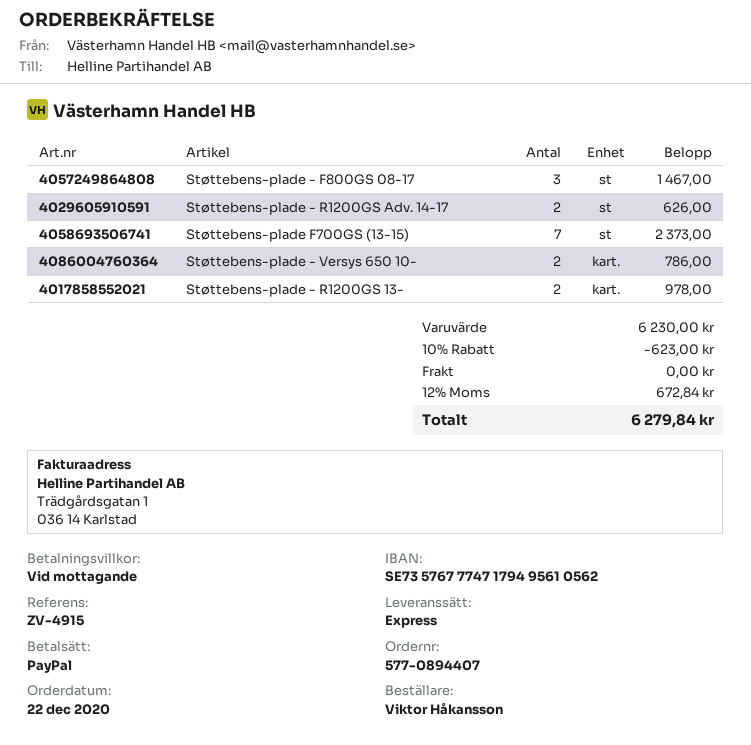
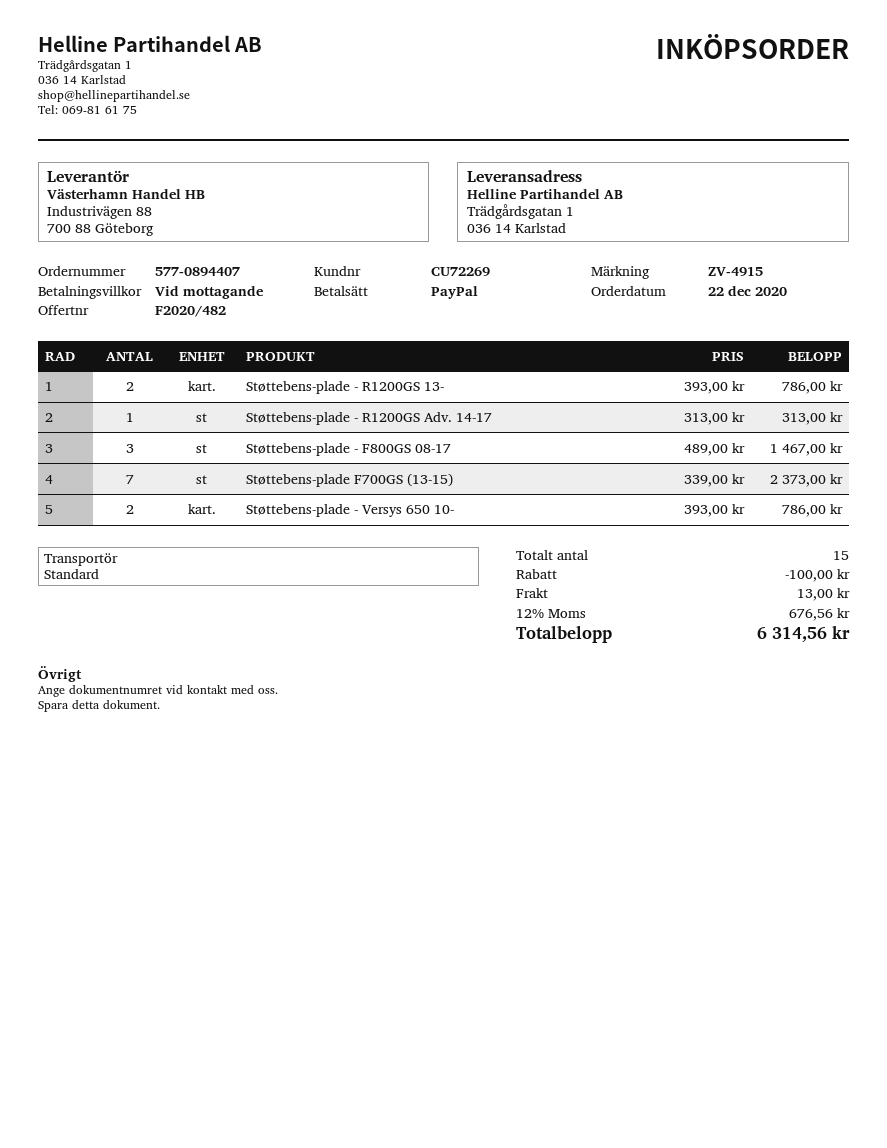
shipping method: express -> standard
Støttebens-plade - R1200GS Adv. 14-17: 2 for 626.00 -> 1 for 313.00
Støttebens-plade - R1200GS 13-: 2 for 978.00 -> 2 for 786.00
discount: 623.00 -> 100.00
shipping: 0.00 -> 13.00
tax: 12% = 672.84 -> 12% = 676.56
total: 6279.84 -> 6314.56

